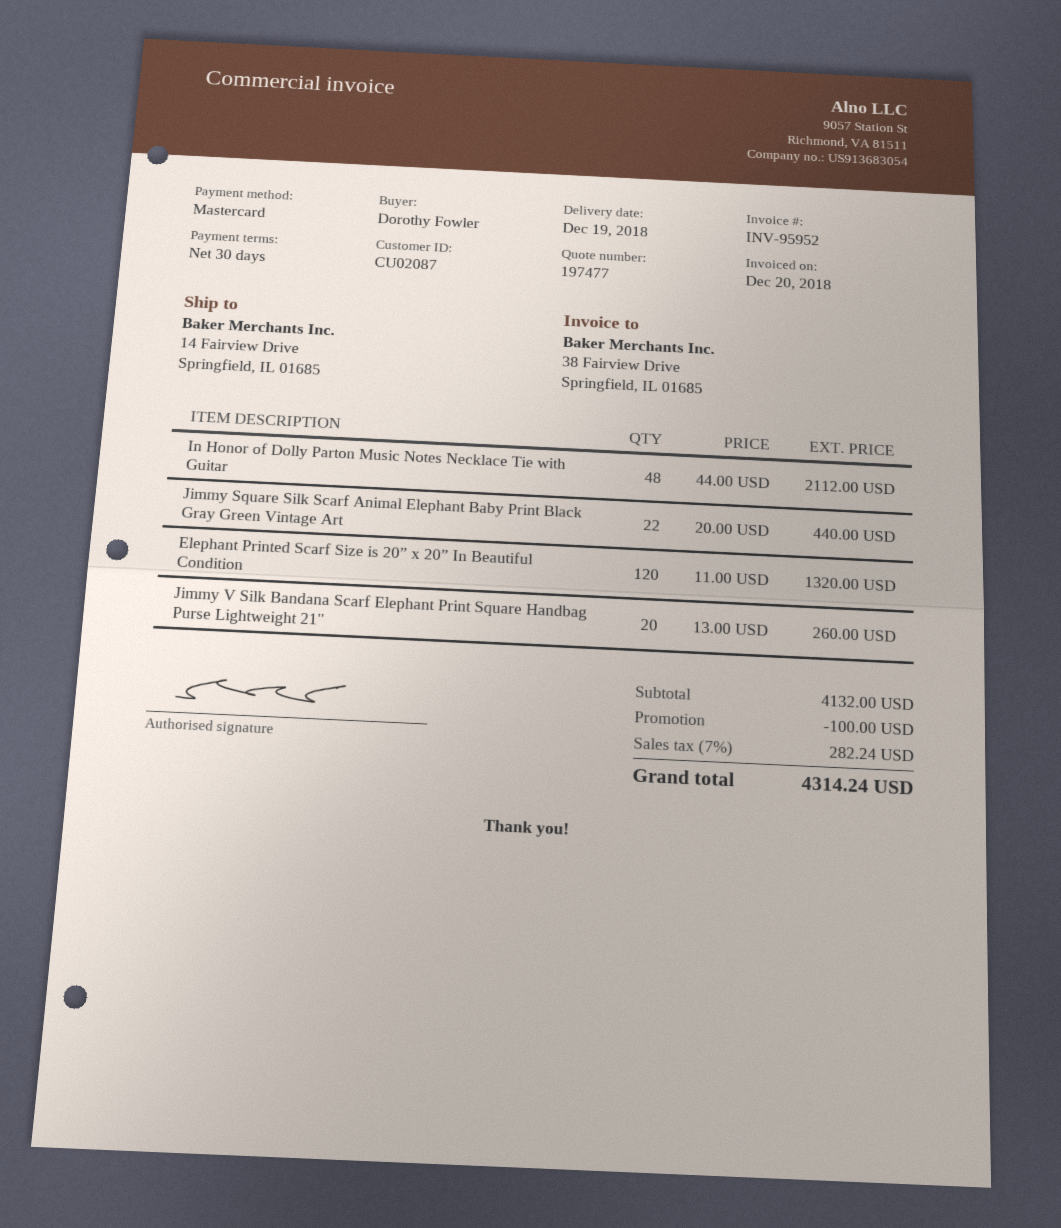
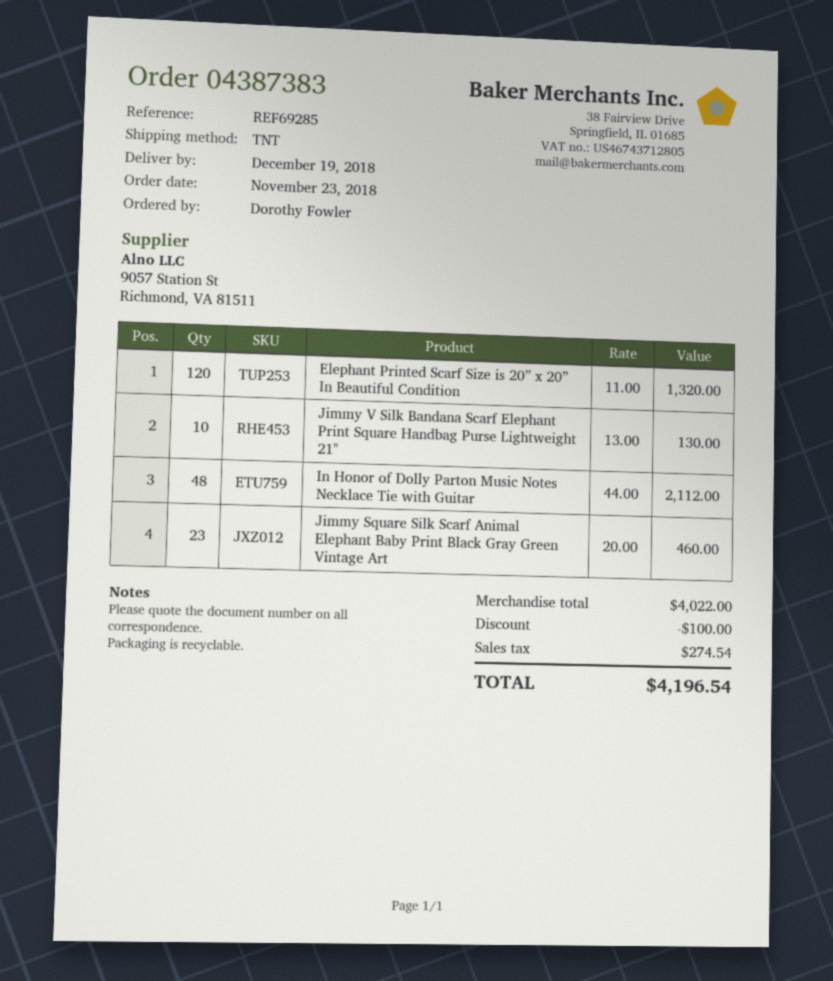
Jimmy Square Silk Scarf Animal Elephant Baby Print Black Gray Green Vintage Art: 22 x 20.00 = 440.00 -> 23 x 20.00 = 460.00
Jimmy V Silk Bandana Scarf Elephant Print Square Handbag Purse Lightweight 21": 20 x 13.00 = 260.00 -> 10 x 13.00 = 130.00
subtotal: 4132.00 -> 4022.00
tax: 282.24 -> 274.54
total: 4314.24 -> 4196.54

